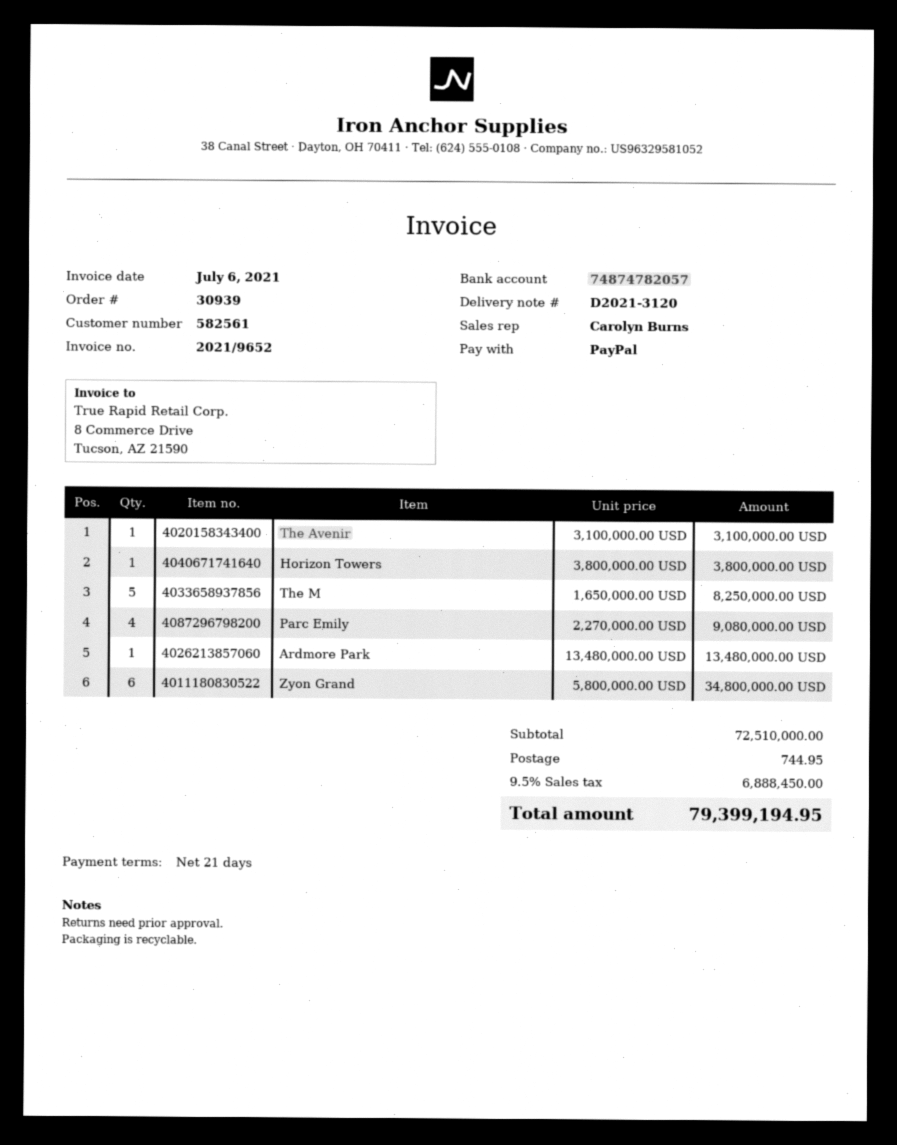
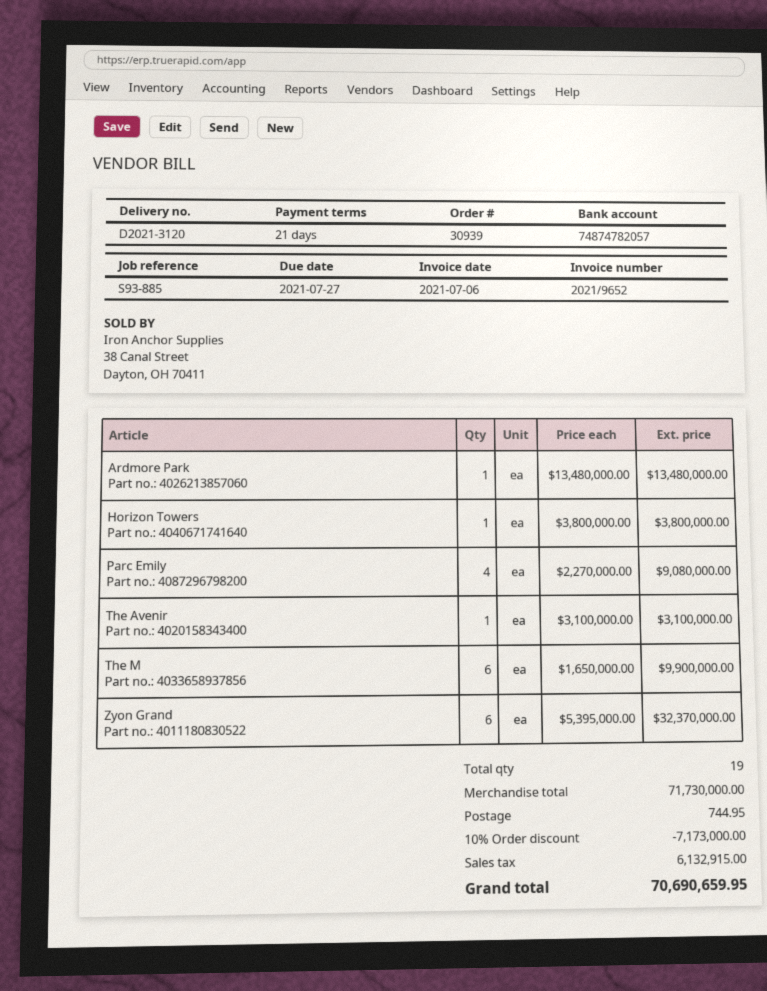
The M: 5 x 1650000.00 = 8250000.00 -> 6 x 1650000.00 = 9900000.00
Zyon Grand: 6 x 5800000.00 = 34800000.00 -> 6 x 5395000.00 = 32370000.00
subtotal: 72510000.00 -> 71730000.00
discount: none -> 10% = 7173000.00
tax: 6888450.00 -> 6132915.00
total: 79399194.95 -> 70690659.95

